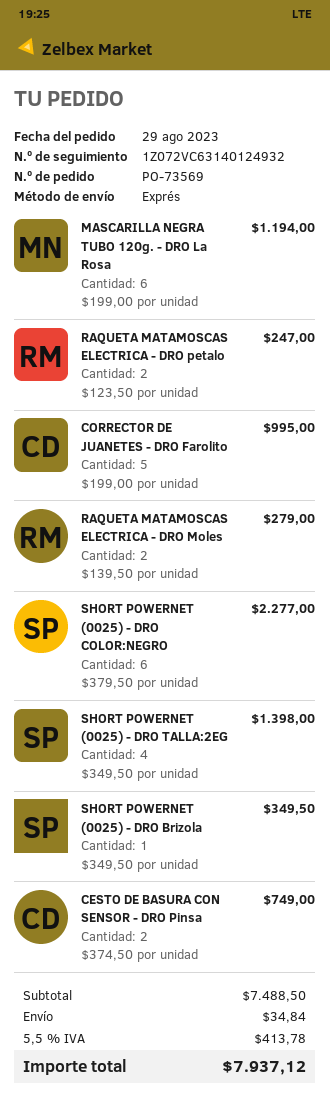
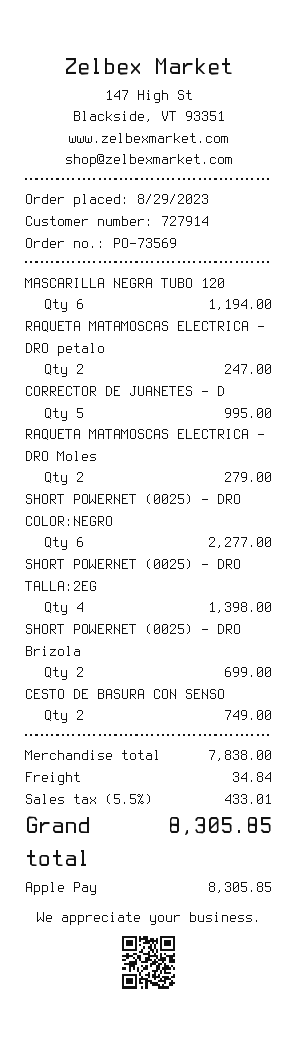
SHORT POWERNET (0025) - DRO Brizola: 1 for 349.50 -> 2 for 699.00
subtotal: 7488.50 -> 7838.00
tax: 5.5% = 413.78 -> 5.5% = 433.01
total: 7937.12 -> 8305.85

